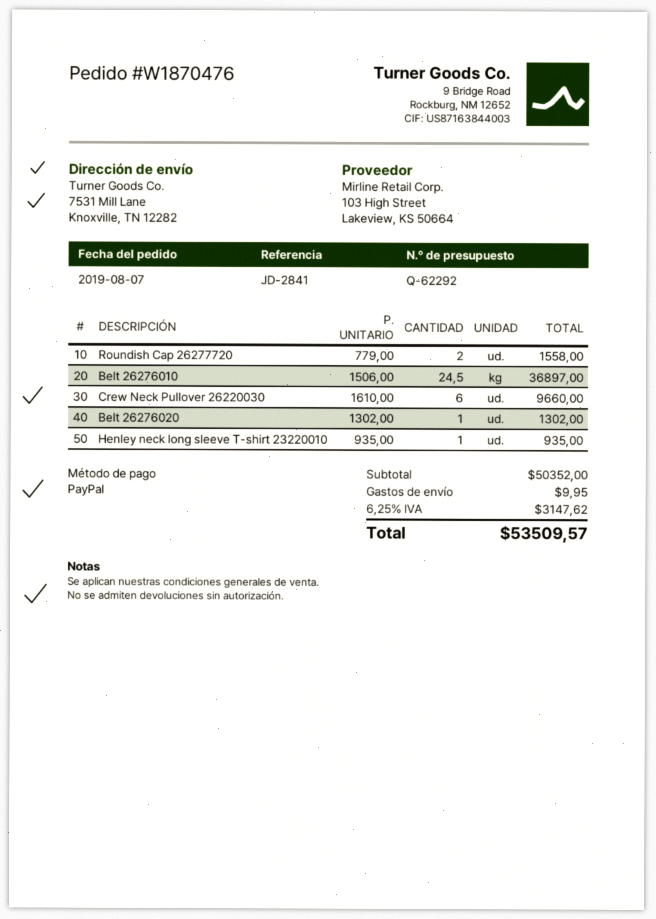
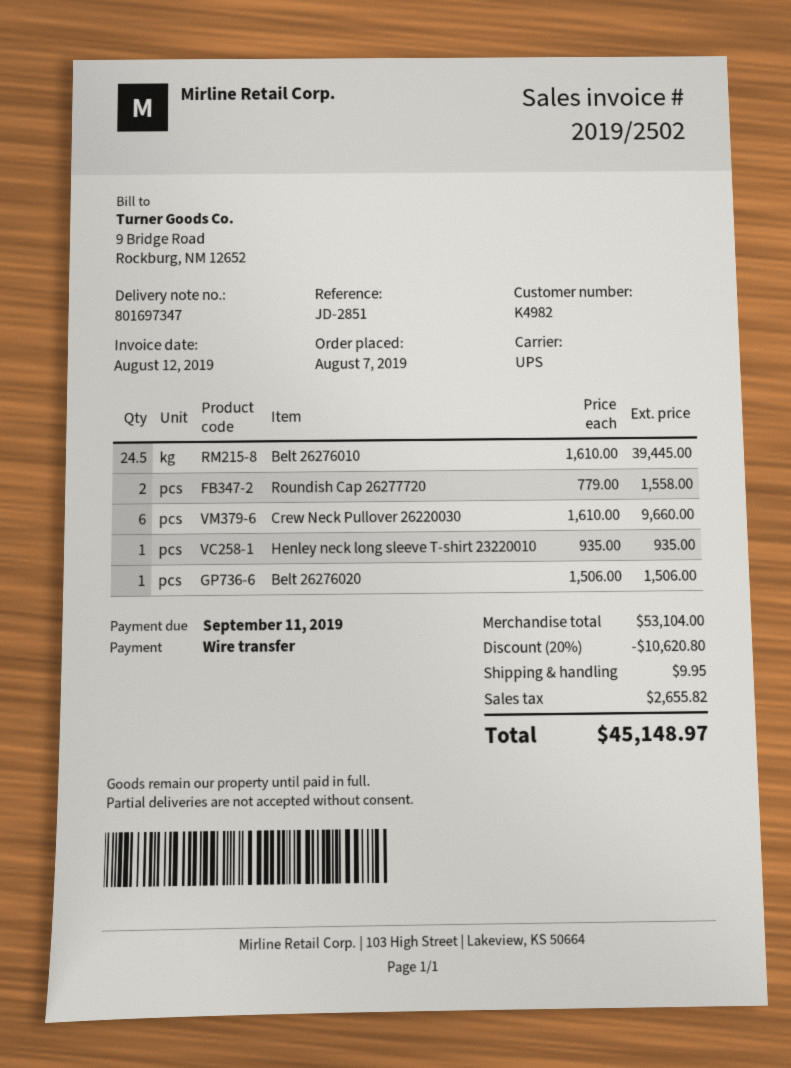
reference: JD-2841 -> JD-2851
payment method: PayPal -> bank transfer
Belt 26276010: 24.5 x 1506.00 = 36897.00 -> 24.5 x 1610.00 = 39445.00
Belt 26276020: 1 x 1302.00 = 1302.00 -> 1 x 1506.00 = 1506.00
subtotal: 50352.00 -> 53104.00
discount: none -> 20% = 10620.80
tax: 3147.62 -> 2655.82
total: 53509.57 -> 45148.97

